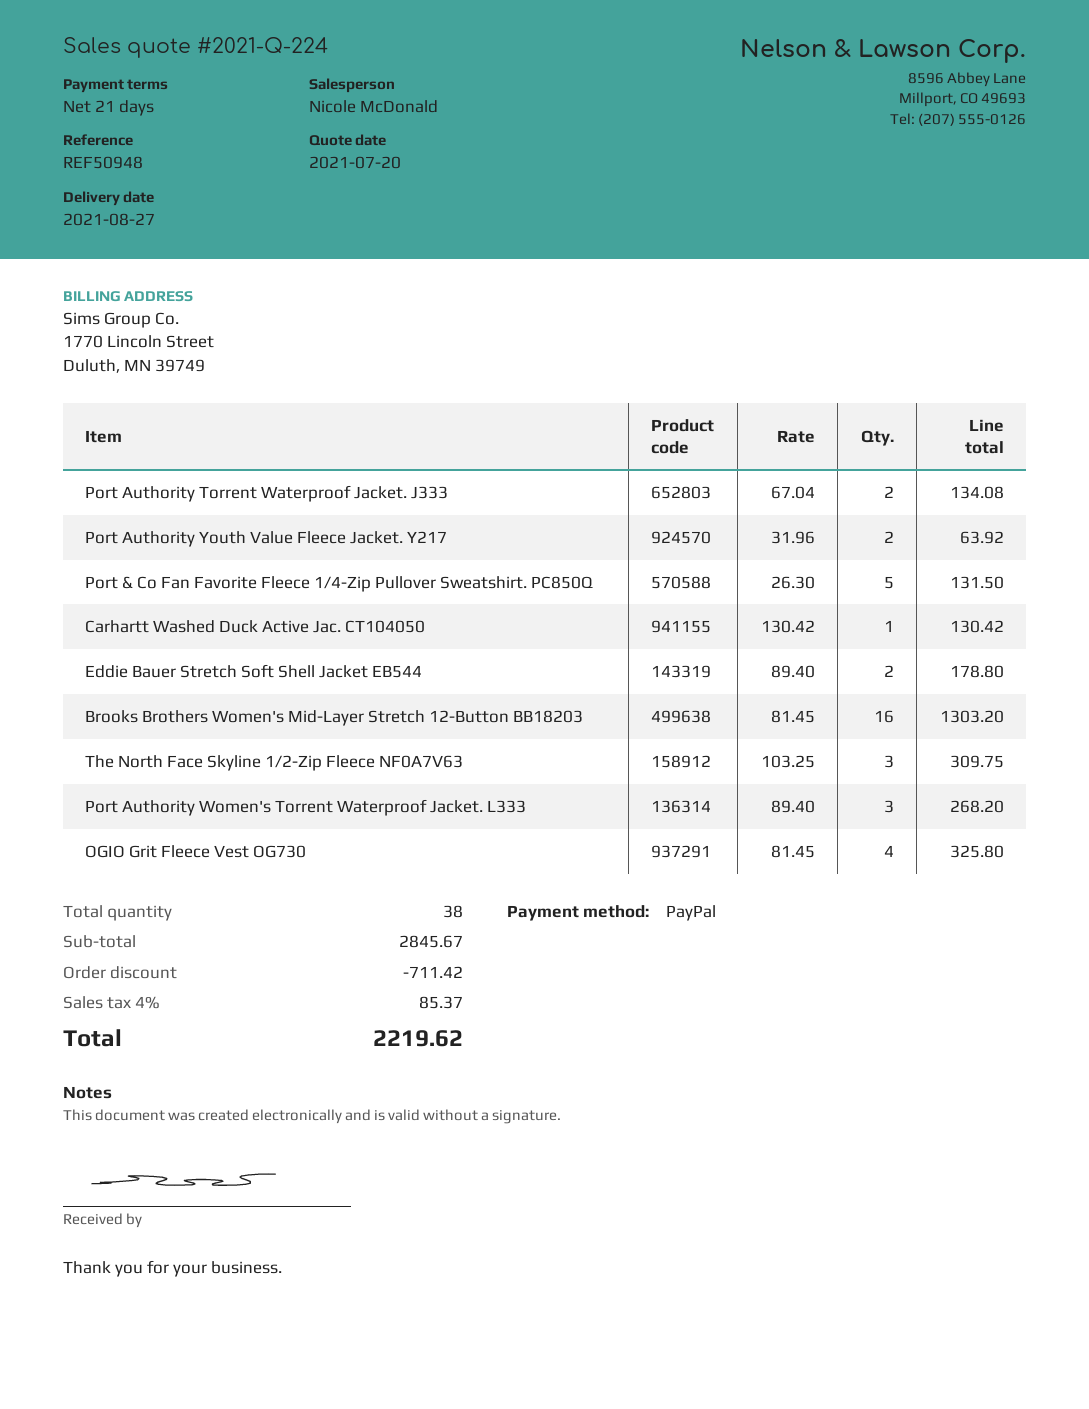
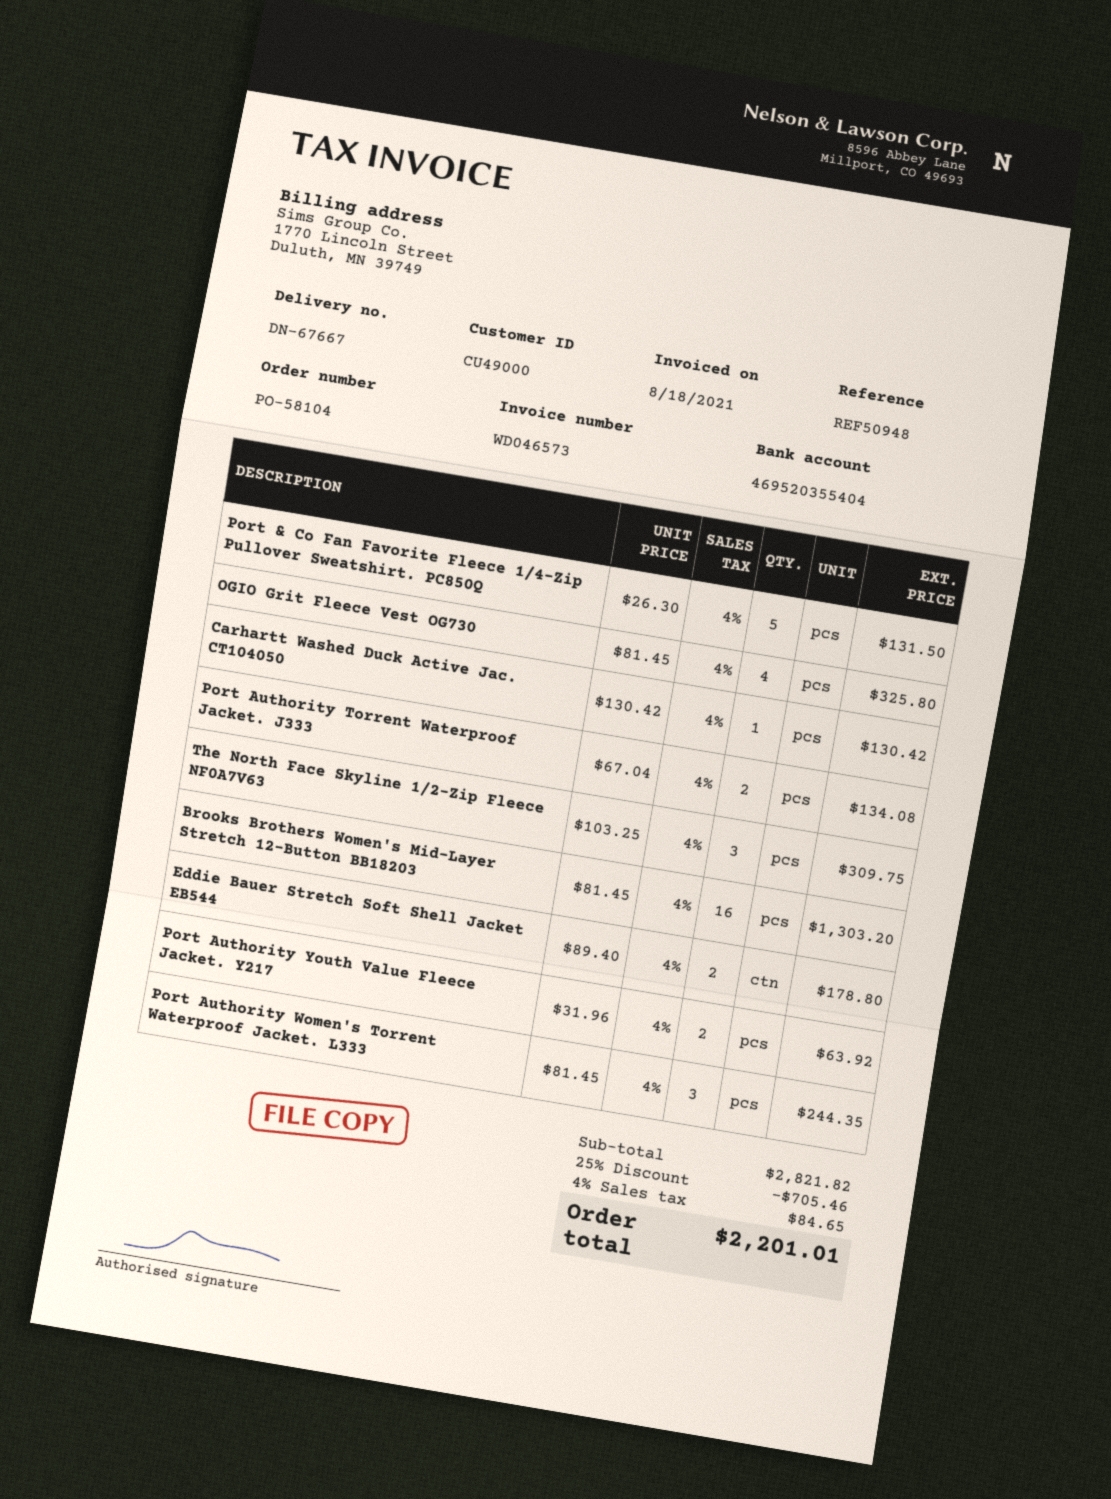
Port Authority Women's Torrent Waterproof Jacket. L333: 3 x 89.40 = 268.20 -> 3 x 81.45 = 244.35
subtotal: 2845.67 -> 2821.82
discount: 711.42 -> 705.46
tax: 4% = 85.37 -> 4% = 84.65
total: 2219.62 -> 2201.01

